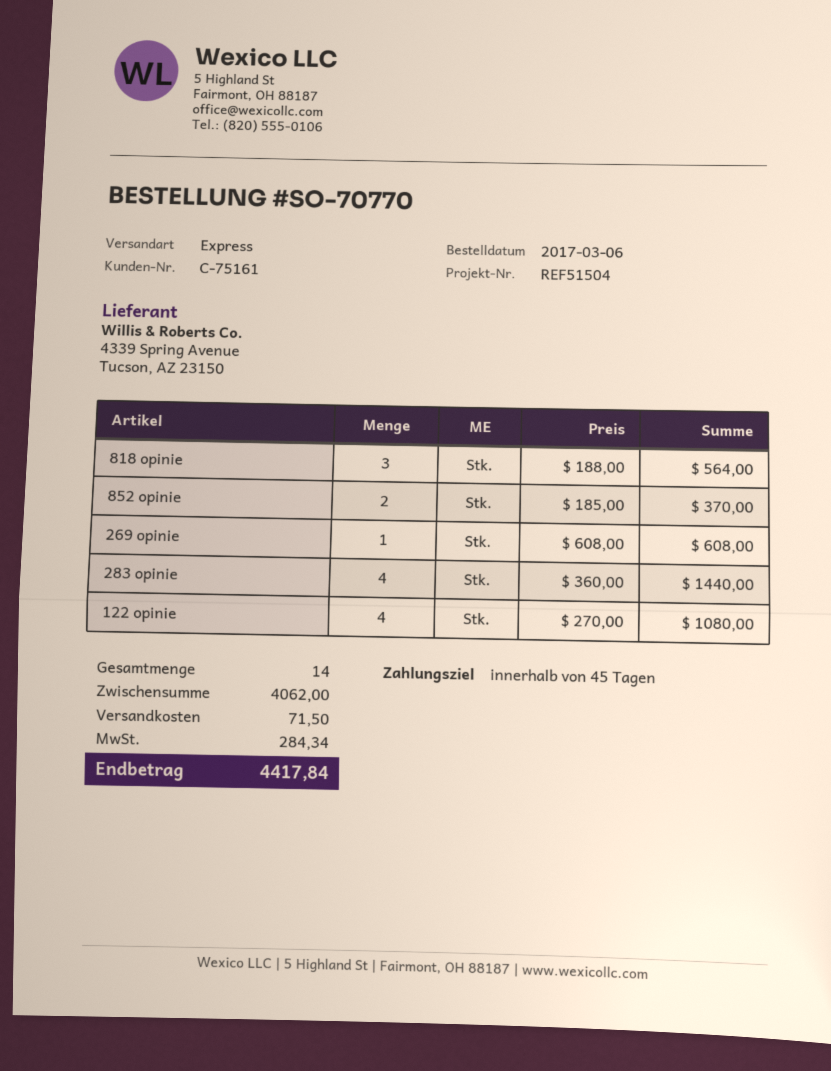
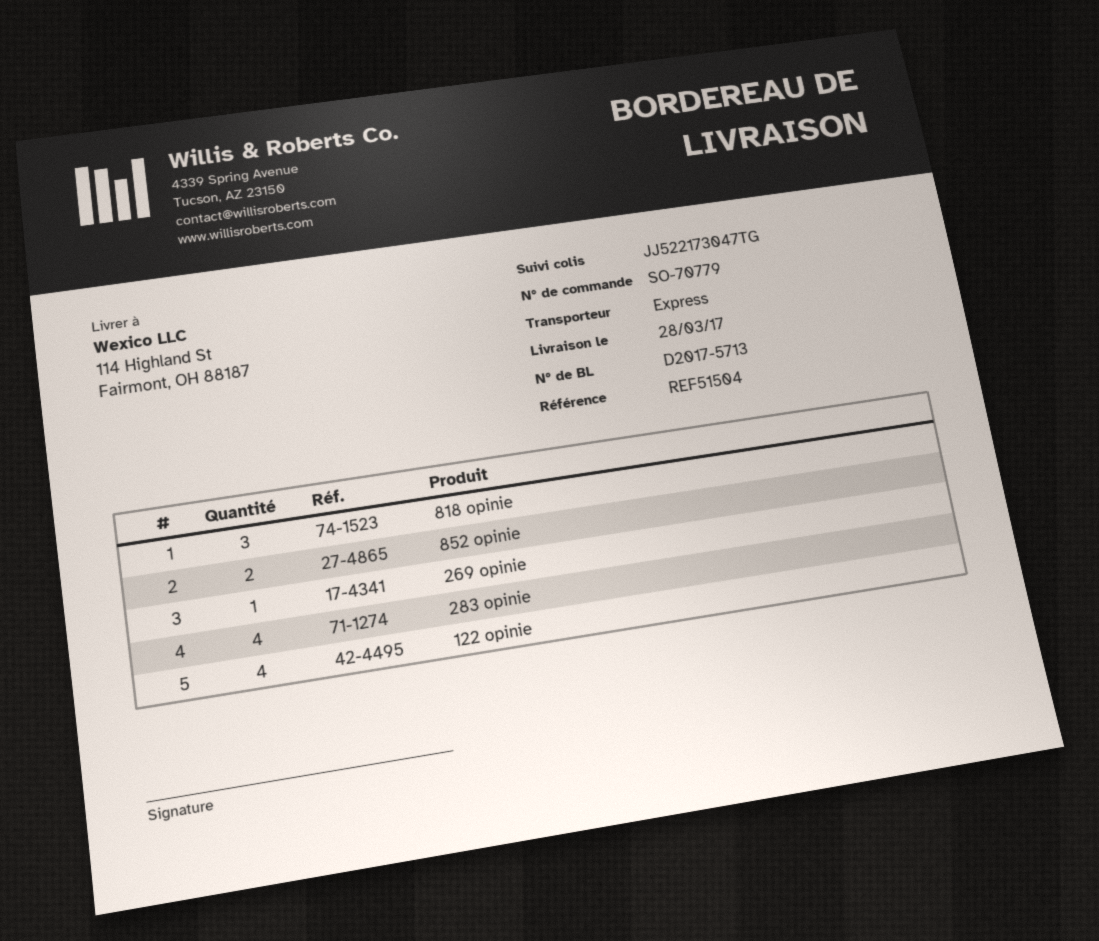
order number: SO-70770 -> SO-70779

